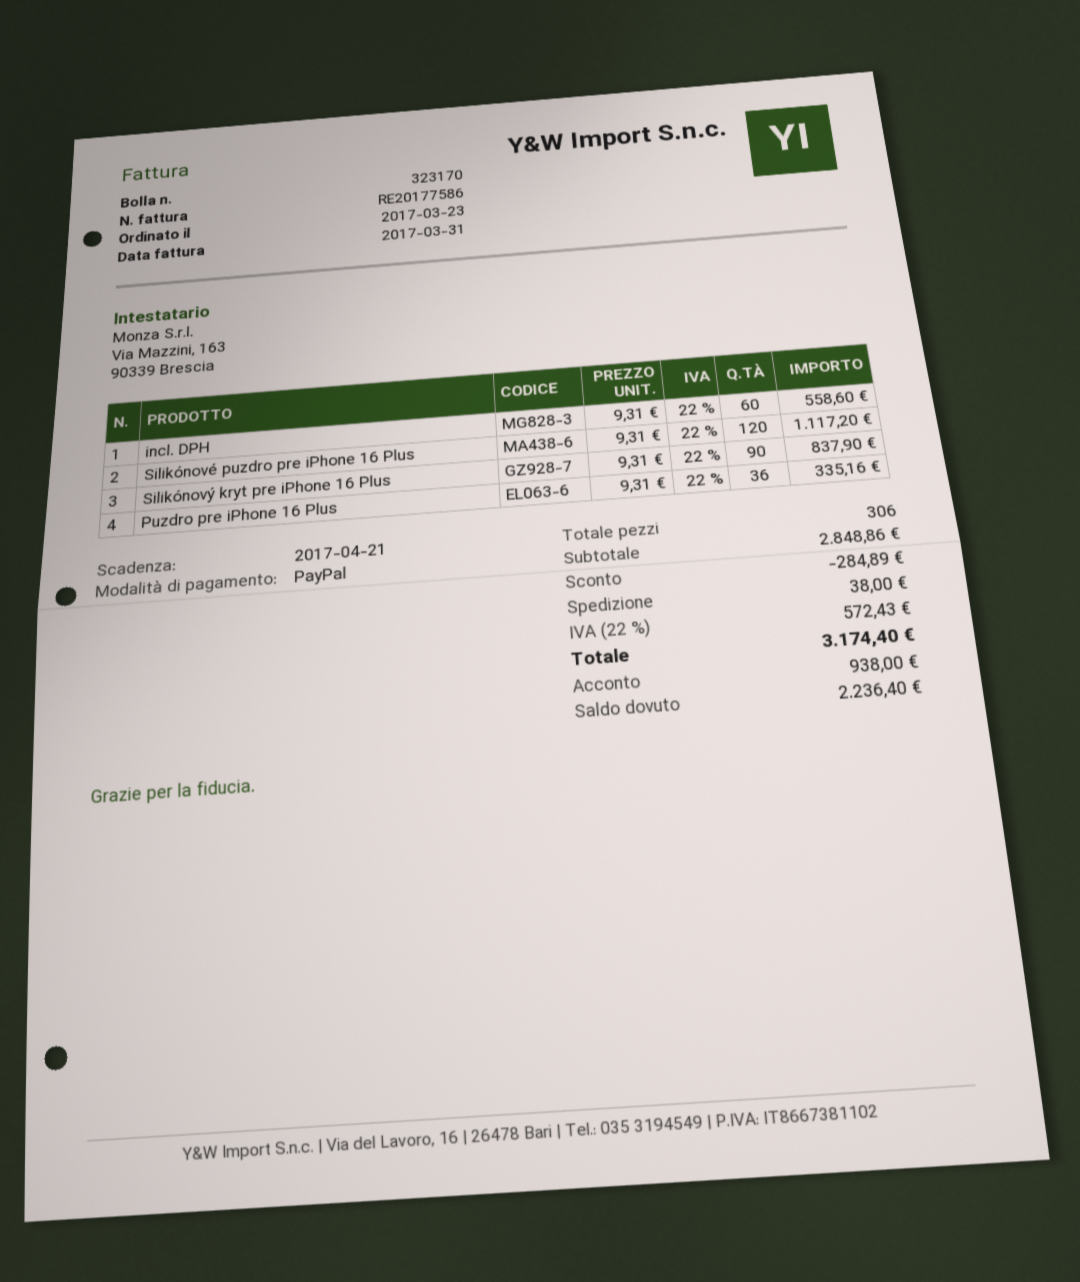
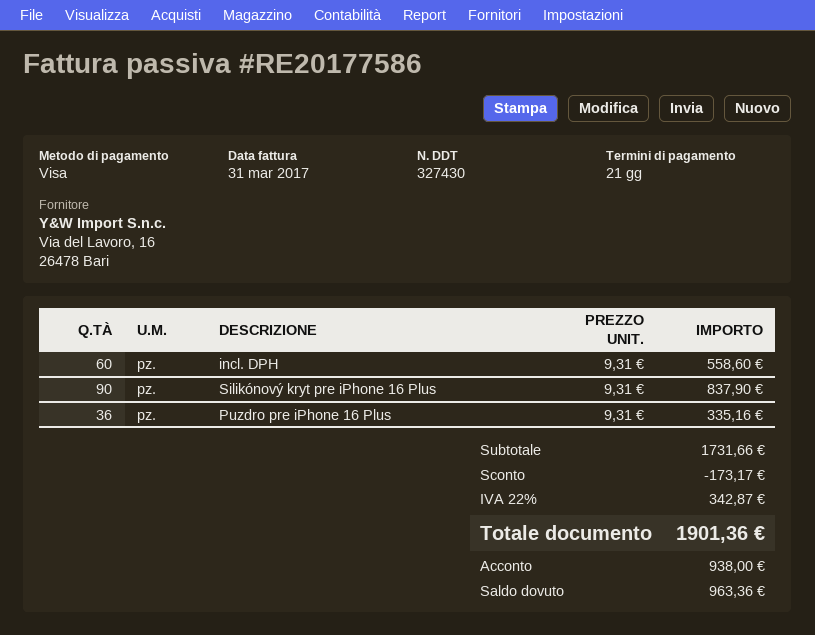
delivery note number: 323170 -> 327430
payment method: PayPal -> Visa
Silikónové puzdro pre iPhone 16 Plus: 120 x 9.31 = 1117.20 -> none
subtotal: 2848.86 -> 1731.66
discount: 284.89 -> 173.17
shipping: 38.00 -> none
tax: 22% = 572.43 -> 22% = 342.87
total: 3174.40 -> 1901.36
balance: 2236.40 -> 963.36

